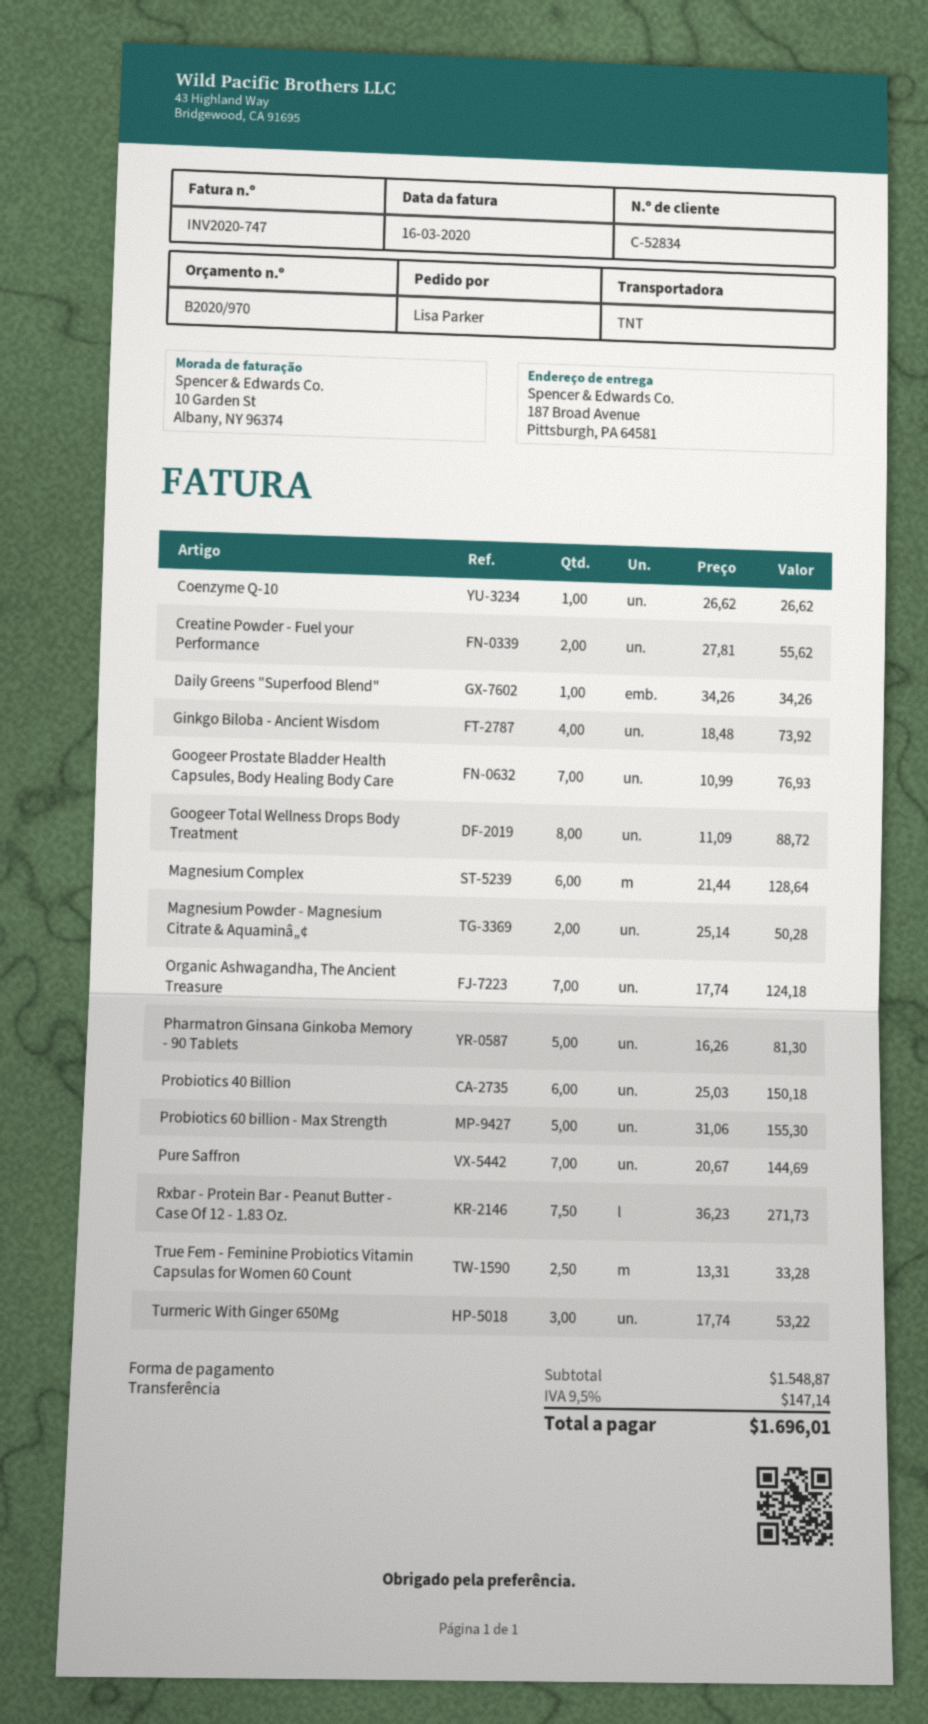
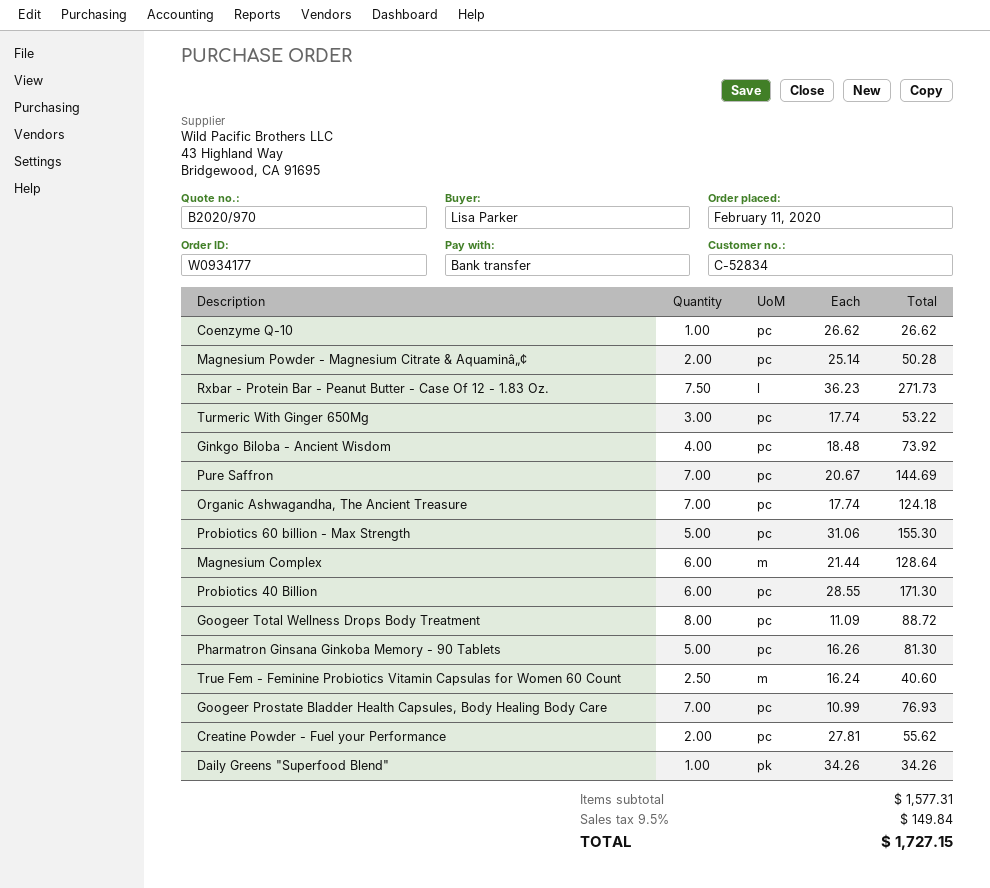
Probiotics 40 Billion: 6 x 25.03 = 150.18 -> 6 x 28.55 = 171.30
True Fem - Feminine Probiotics Vitamin Capsulas for Women 60 Count: 2.5 x 13.31 = 33.28 -> 2.5 x 16.24 = 40.60
subtotal: 1548.87 -> 1577.31
tax: 9.5% = 147.14 -> 9.5% = 149.84
total: 1696.01 -> 1727.15

